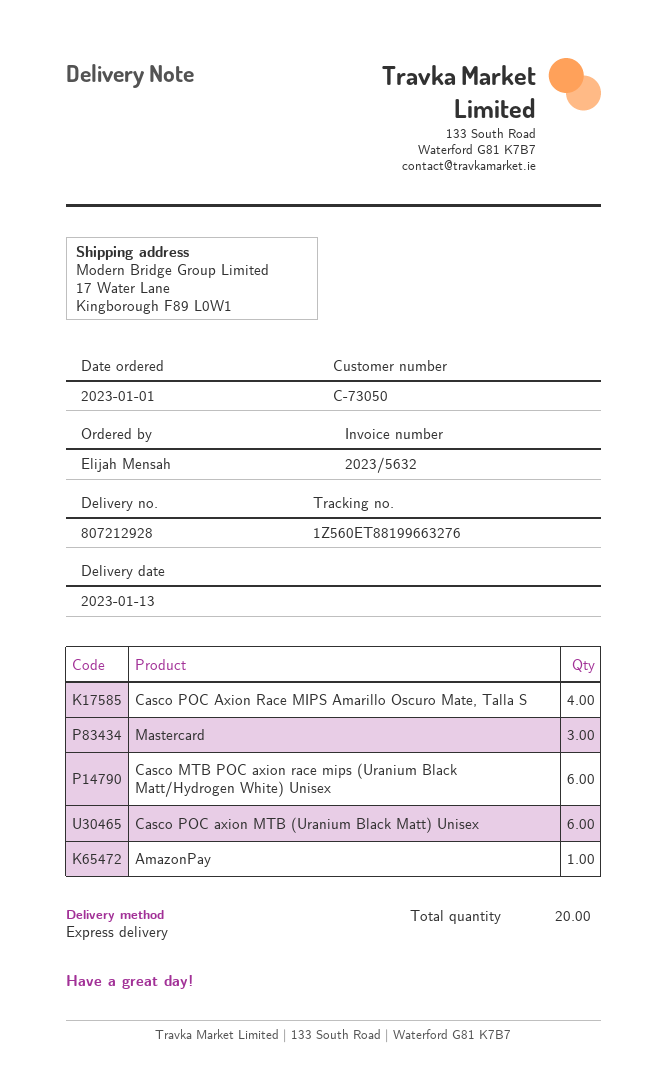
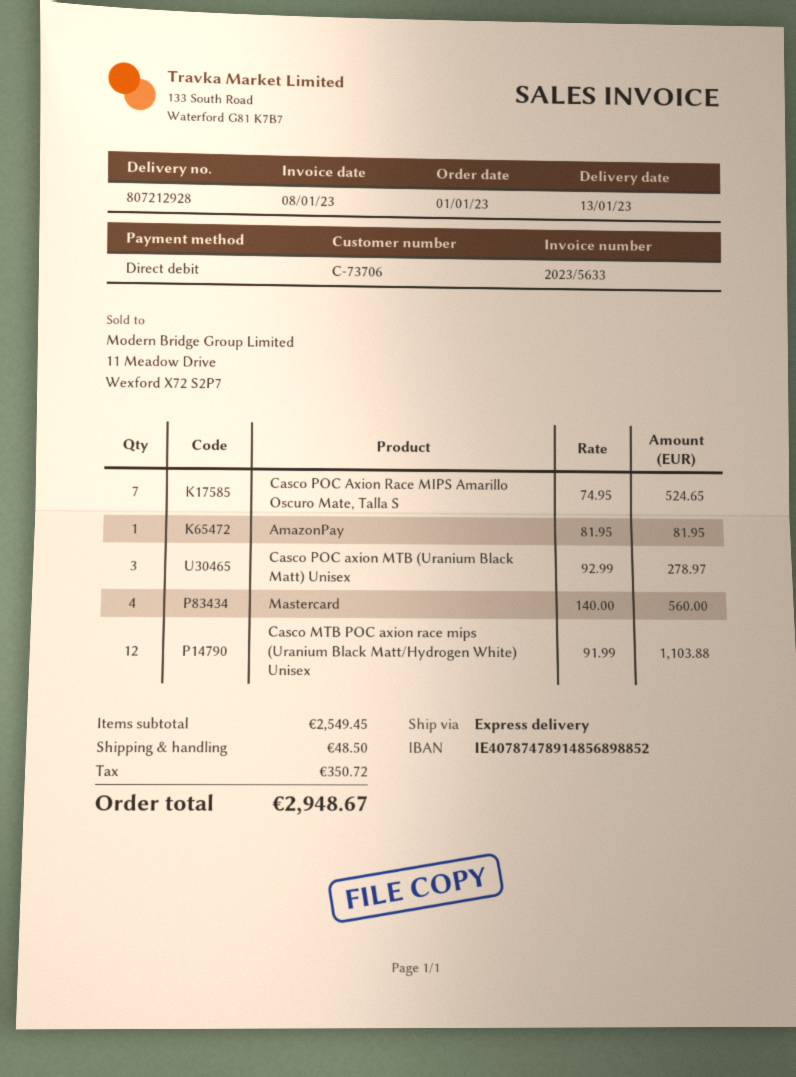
invoice number: 2023/5632 -> 2023/5633
customer number: C-73050 -> C-73706
Casco POC Axion Race MIPS Amarillo Oscuro Mate, Talla S: 4 -> 7
Mastercard: 3 -> 4
Casco MTB POC axion race mips (Uranium Black Matt/Hydrogen White) Unisex: 6 -> 12
Casco POC axion MTB (Uranium Black Matt) Unisex: 6 -> 3

